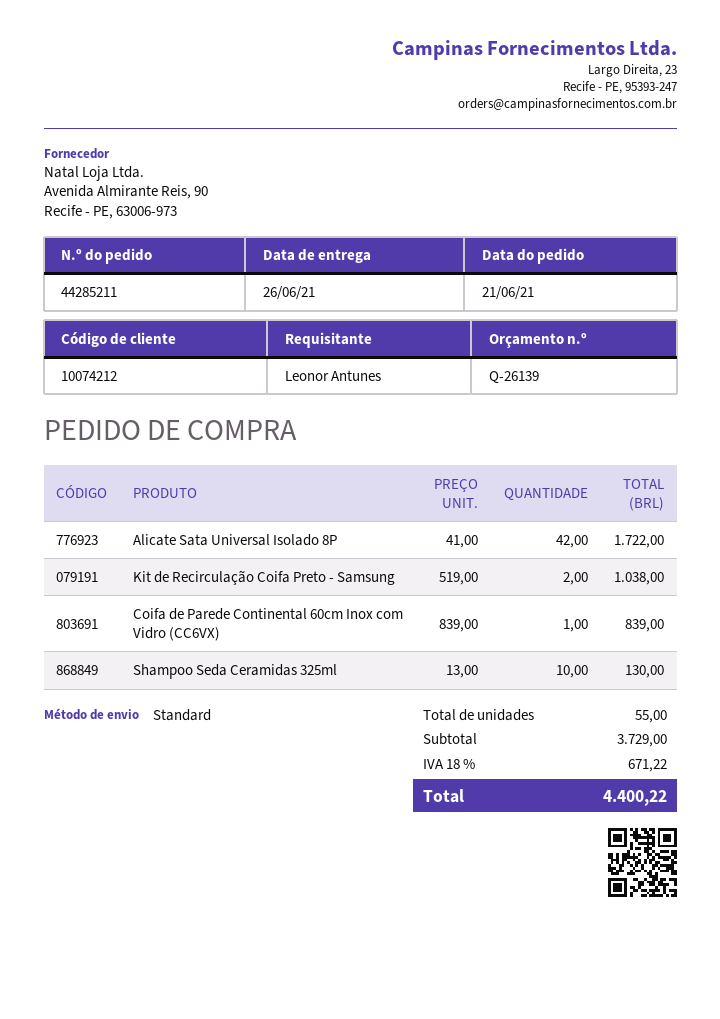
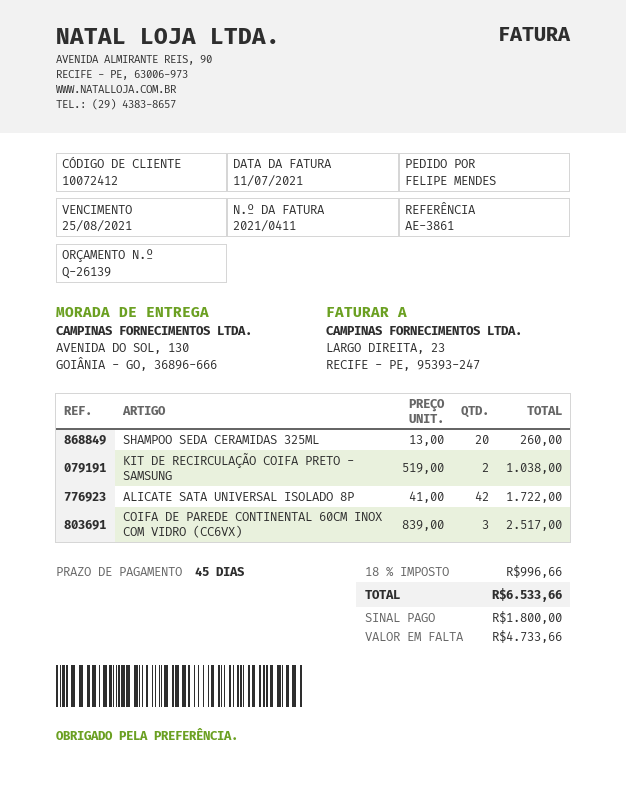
customer number: 10074212 -> 10072412
ordered by: Leonor Antunes -> FELIPE MENDES
Coifa de Parede Continental 60cm Inox com Vidro (CC6VX): 1 x 839.00 = 839.00 -> 3 x 839.00 = 2517.00
Shampoo Seda Ceramidas 325ml: 10 x 13.00 = 130.00 -> 20 x 13.00 = 260.00
tax: 18% = 671.22 -> 18% = 996.66
total: 4400.22 -> 6533.66

